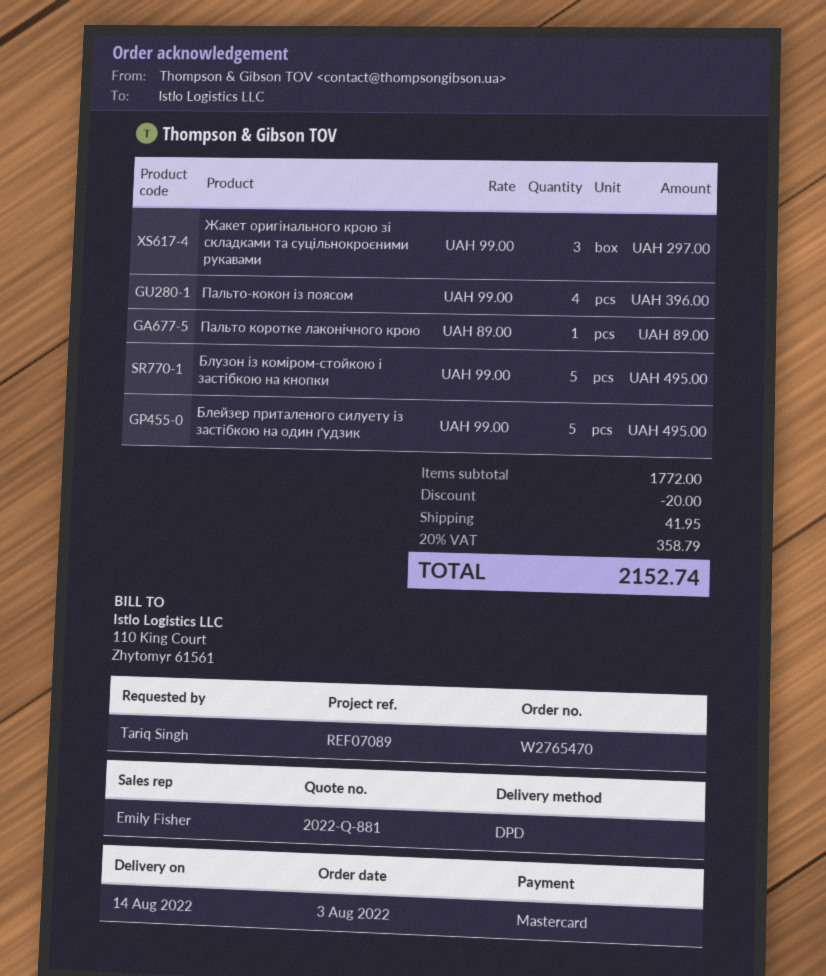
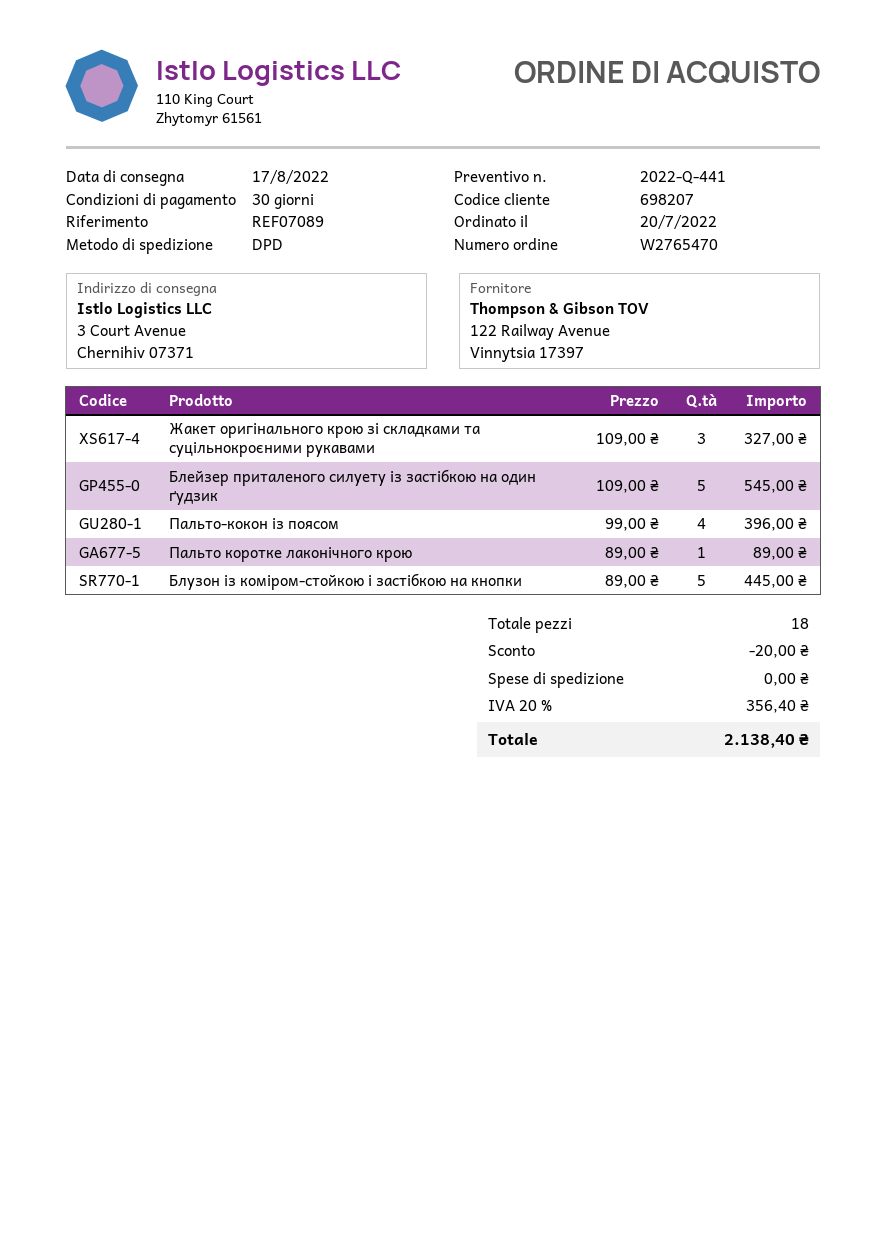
quote number: 2022-Q-881 -> 2022-Q-441
order date: 2022-08-03 -> 2022-07-20
delivery date: 2022-08-14 -> 2022-08-17
Жакет оригінального крою зі складками та суцільнокроєними рукавами: 3 x 99.00 = 297.00 -> 3 x 109.00 = 327.00
Блузон із коміром-стойкою і застібкою на кнопки: 5 x 99.00 = 495.00 -> 5 x 89.00 = 445.00
Блейзер приталеного силуету із застібкою на один ґудзик: 5 x 99.00 = 495.00 -> 5 x 109.00 = 545.00
shipping: 41.95 -> 0.00
tax: 20% = 358.79 -> 20% = 356.40
total: 2152.74 -> 2138.40

